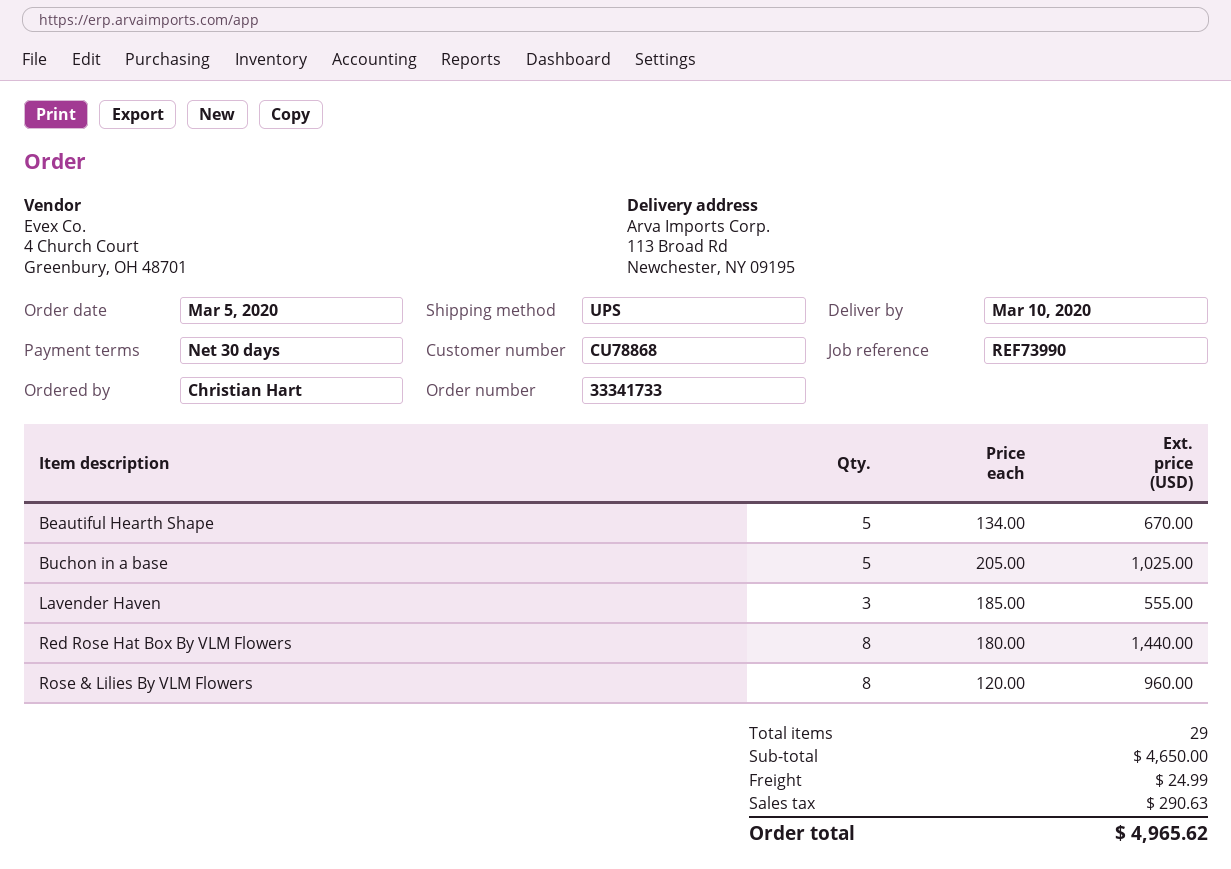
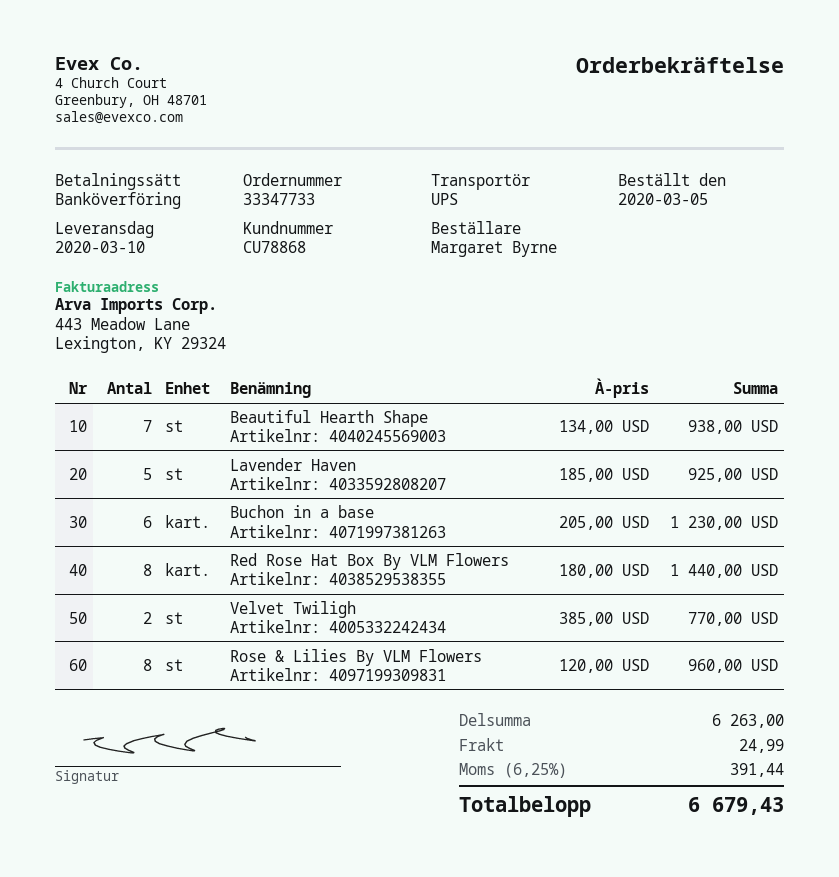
order number: 33341733 -> 33347733
ordered by: Christian Hart -> Margaret Byrne
Beautiful Hearth Shape: 5 x 134.00 = 670.00 -> 7 x 134.00 = 938.00
Buchon in a base: 5 x 205.00 = 1025.00 -> 6 x 205.00 = 1230.00
Lavender Haven: 3 x 185.00 = 555.00 -> 5 x 185.00 = 925.00
Velvet Twiligh: none -> 2 x 385.00 = 770.00
subtotal: 4650.00 -> 6263.00
tax: 290.63 -> 391.44
total: 4965.62 -> 6679.43

